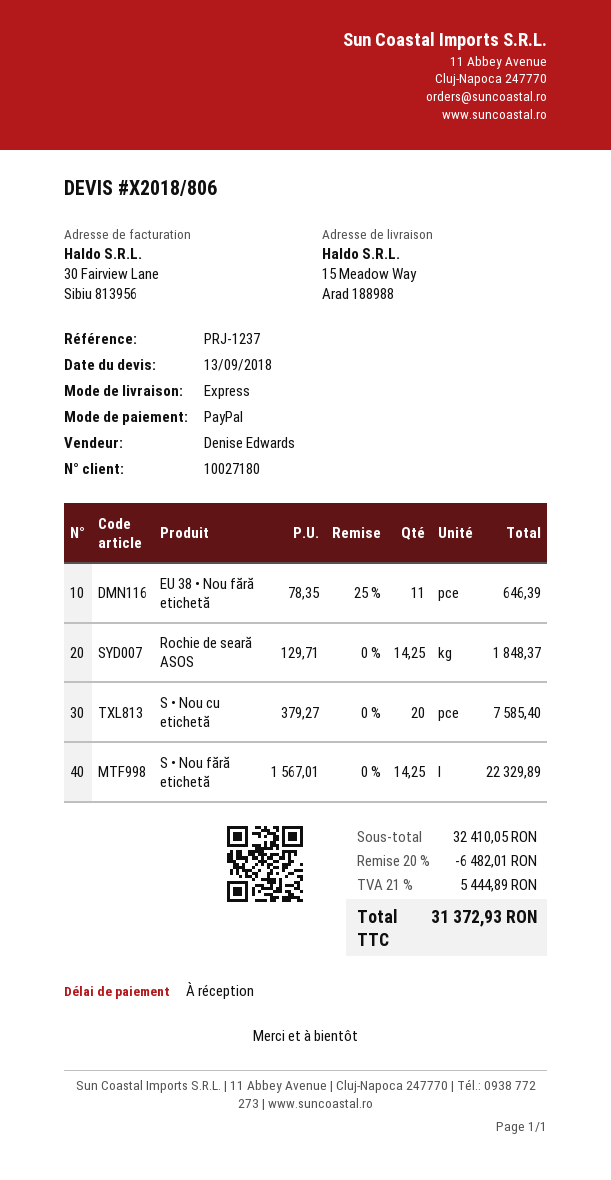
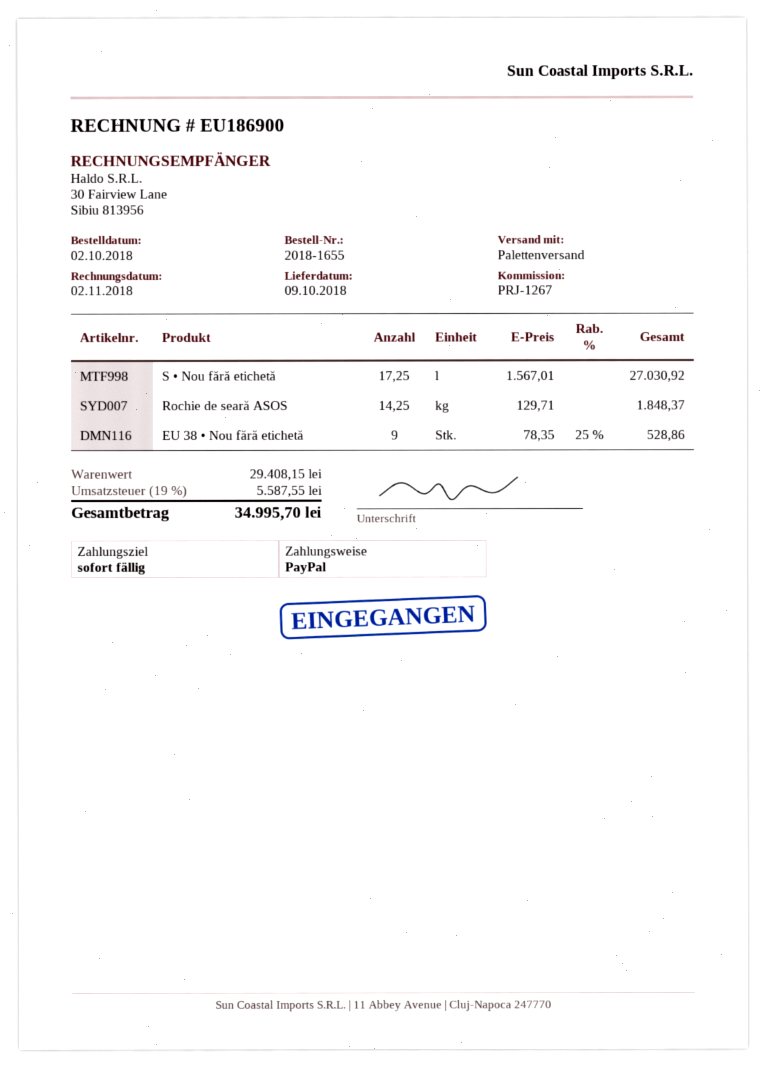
reference: PRJ-1237 -> PRJ-1267
shipping method: express -> pallet freight
EU 38 • Nou fără etichetă: 11 x 78.35 - 25% = 646.39 -> 9 x 78.35 - 25% = 528.86
S • Nou cu etichetă: 20 x 379.27 = 7585.40 -> none
S • Nou fără etichetă: 14.25 x 1567.01 = 22329.89 -> 17.25 x 1567.01 = 27030.92
subtotal: 32410.05 -> 29408.15
discount: 20% = 6482.01 -> none
tax: 21% = 5444.89 -> 19% = 5587.55
total: 31372.93 -> 34995.70

